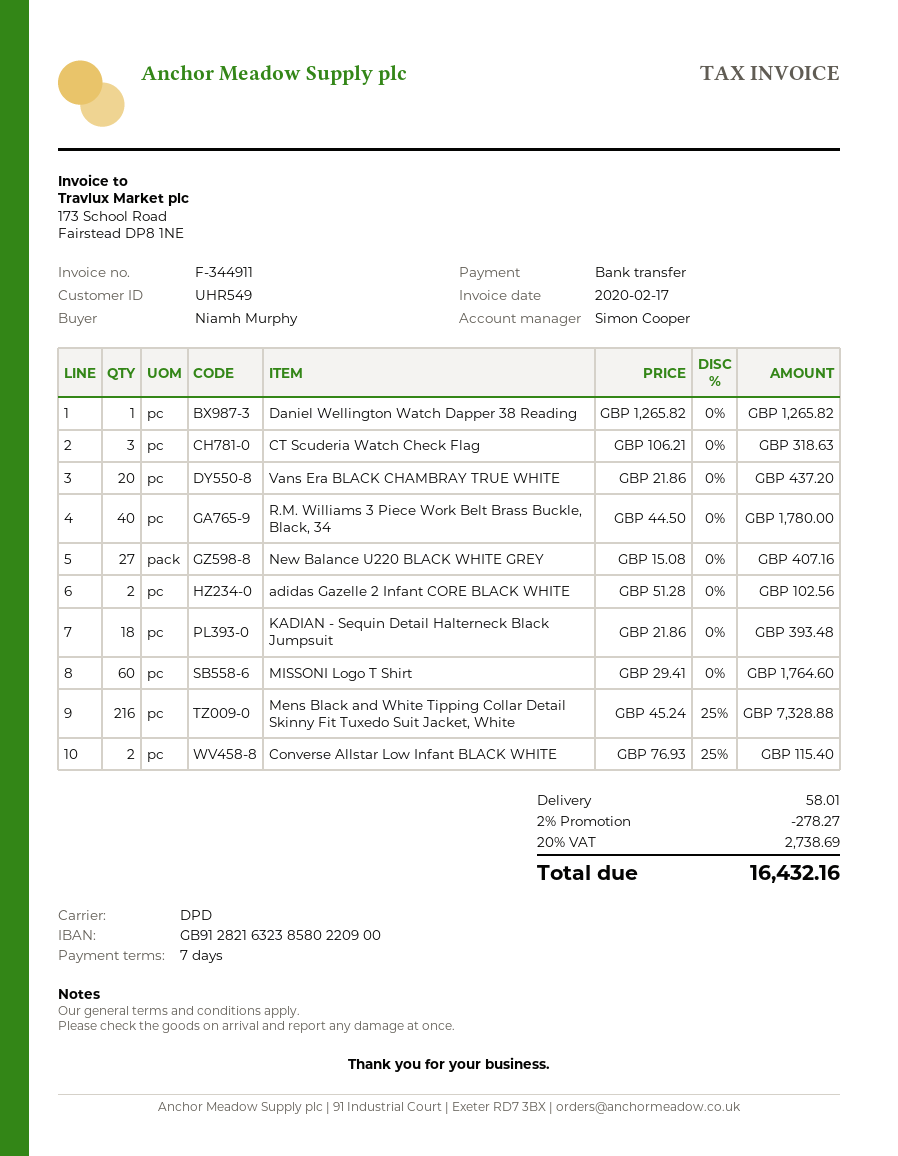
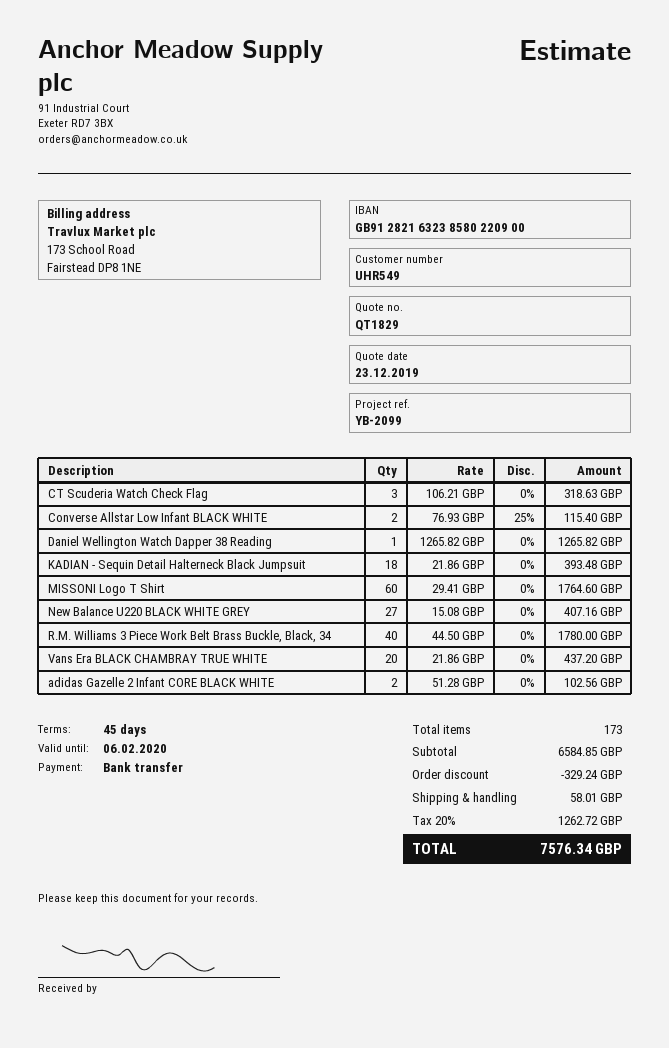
payment terms: 7 days -> 45 days
Mens Black and White Tipping Collar Detail Skinny Fit Tuxedo Suit Jacket, White: 216 x 45.24 - 25% = 7328.88 -> none
discount: 278.27 -> 329.24
tax: 20% = 2738.69 -> 20% = 1262.72
total: 16432.16 -> 7576.34

